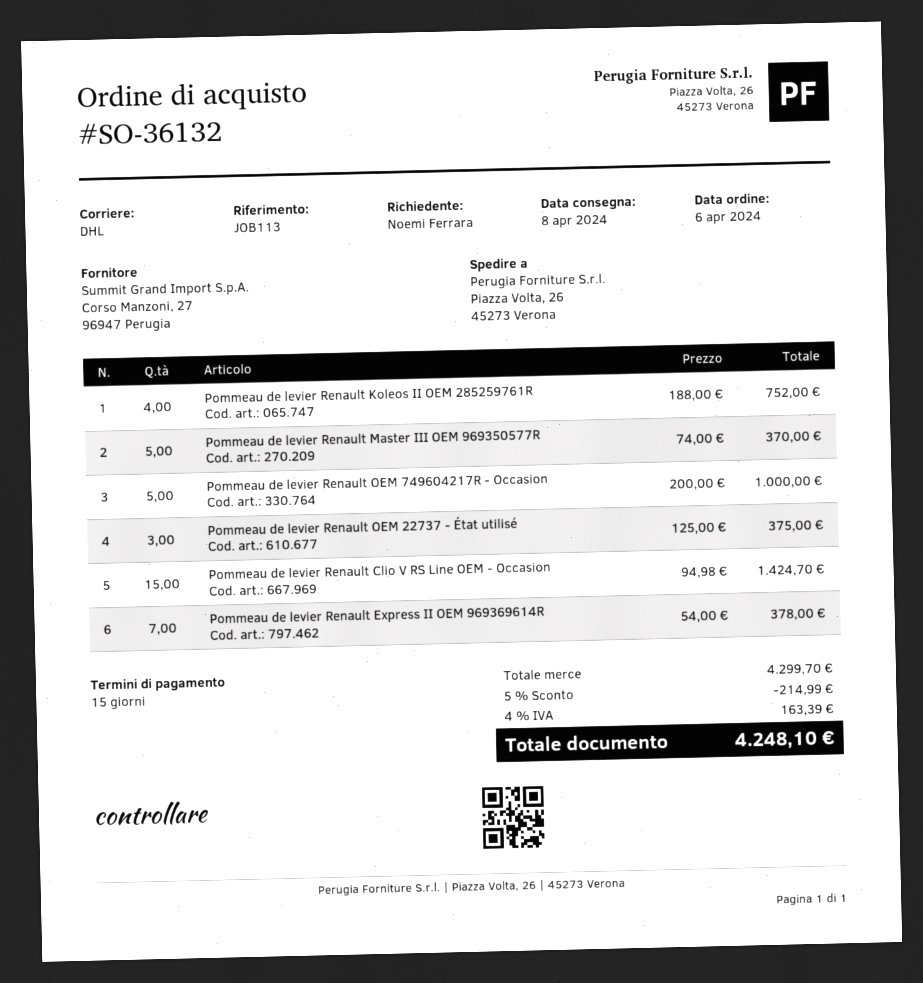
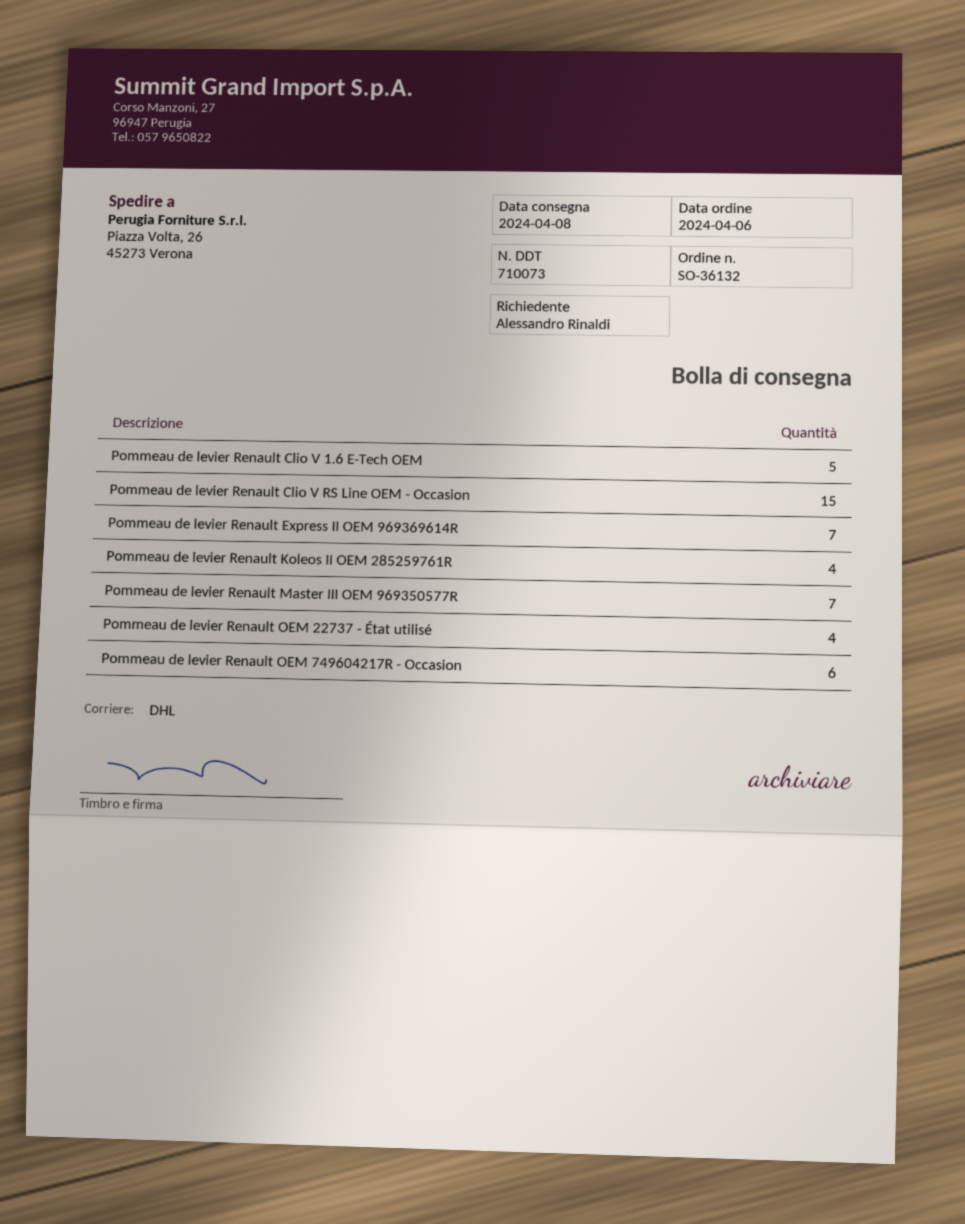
ordered by: Noemi Ferrara -> Alessandro Rinaldi
Pommeau de levier Renault Master III OEM 969350577R: 5 -> 7
Pommeau de levier Renault OEM 749604217R - Occasion: 5 -> 6
Pommeau de levier Renault OEM 22737 - État utilisé: 3 -> 4
Pommeau de levier Renault Clio V 1.6 E-Tech OEM: none -> 5

